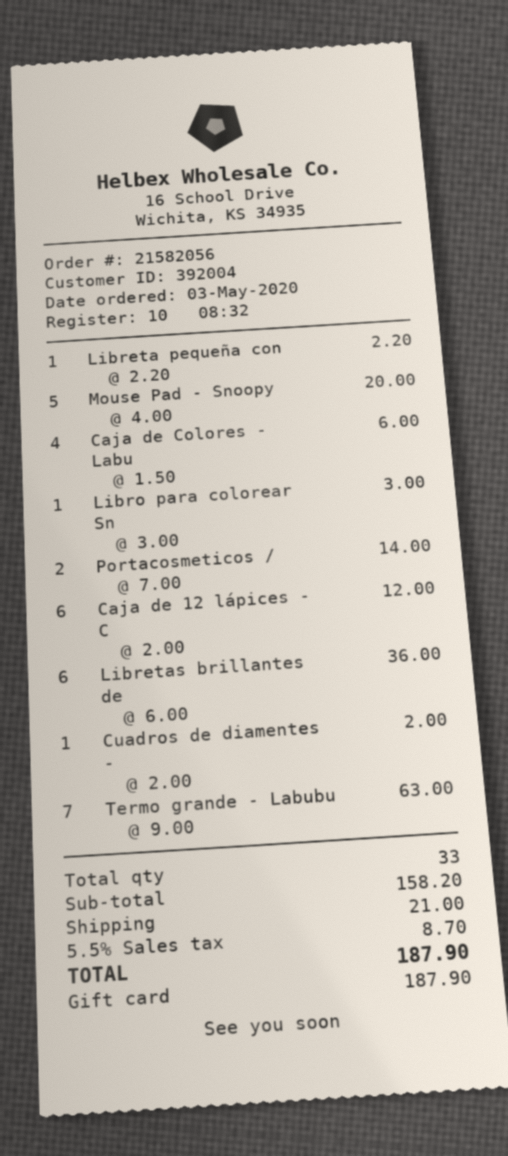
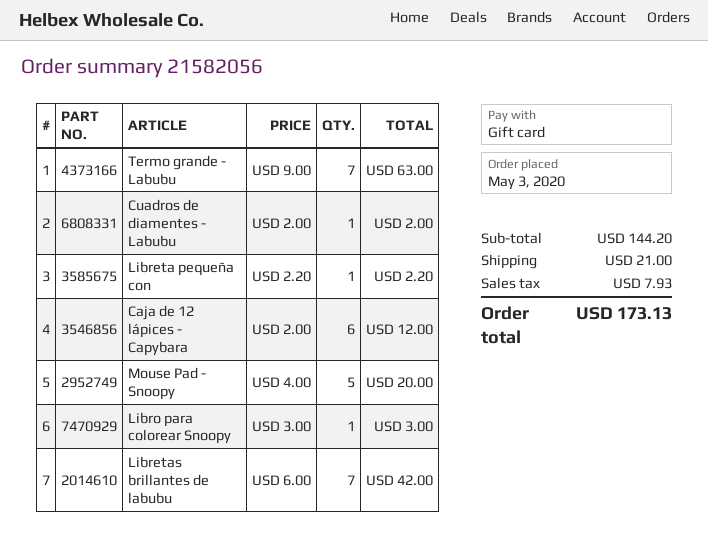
Caja de Colores - Labu: 4 x 1.50 = 6.00 -> none
Portacosmeticos /: 2 x 7.00 = 14.00 -> none
Libretas brillantes de: 6 x 6.00 = 36.00 -> 7 x 6.00 = 42.00
subtotal: 158.20 -> 144.20
tax: 8.70 -> 7.93
total: 187.90 -> 173.13

